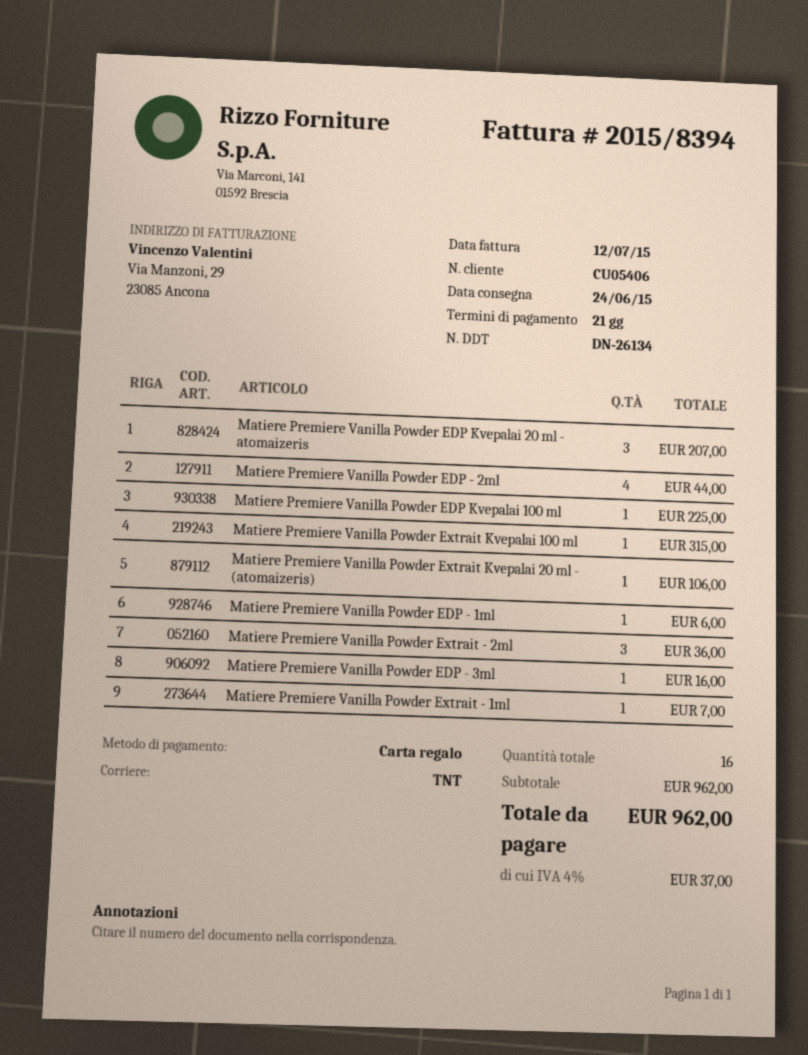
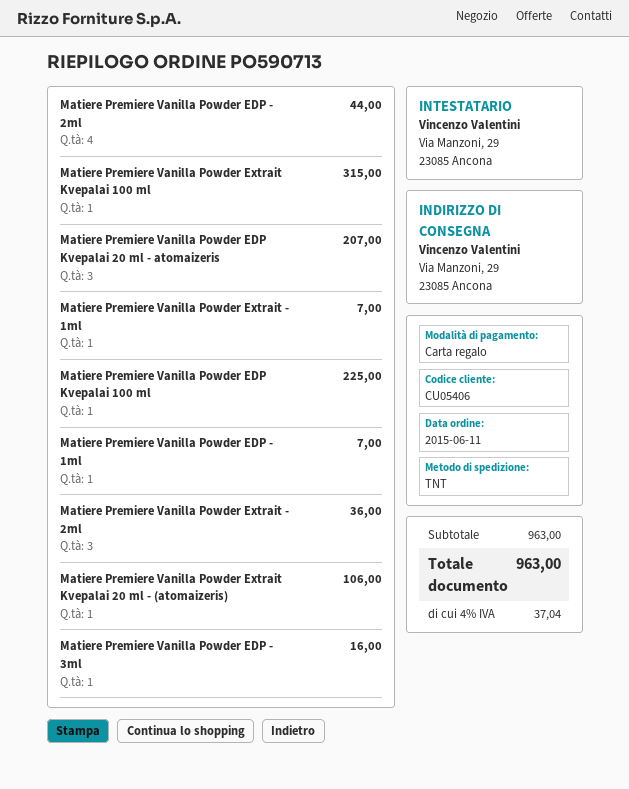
Matiere Premiere Vanilla Powder EDP - 1ml: 1 for 6.00 -> 1 for 7.00
subtotal: 962.00 -> 963.00
tax: 4% = 37.00 -> 4% = 37.04
total: 962.00 -> 963.00

